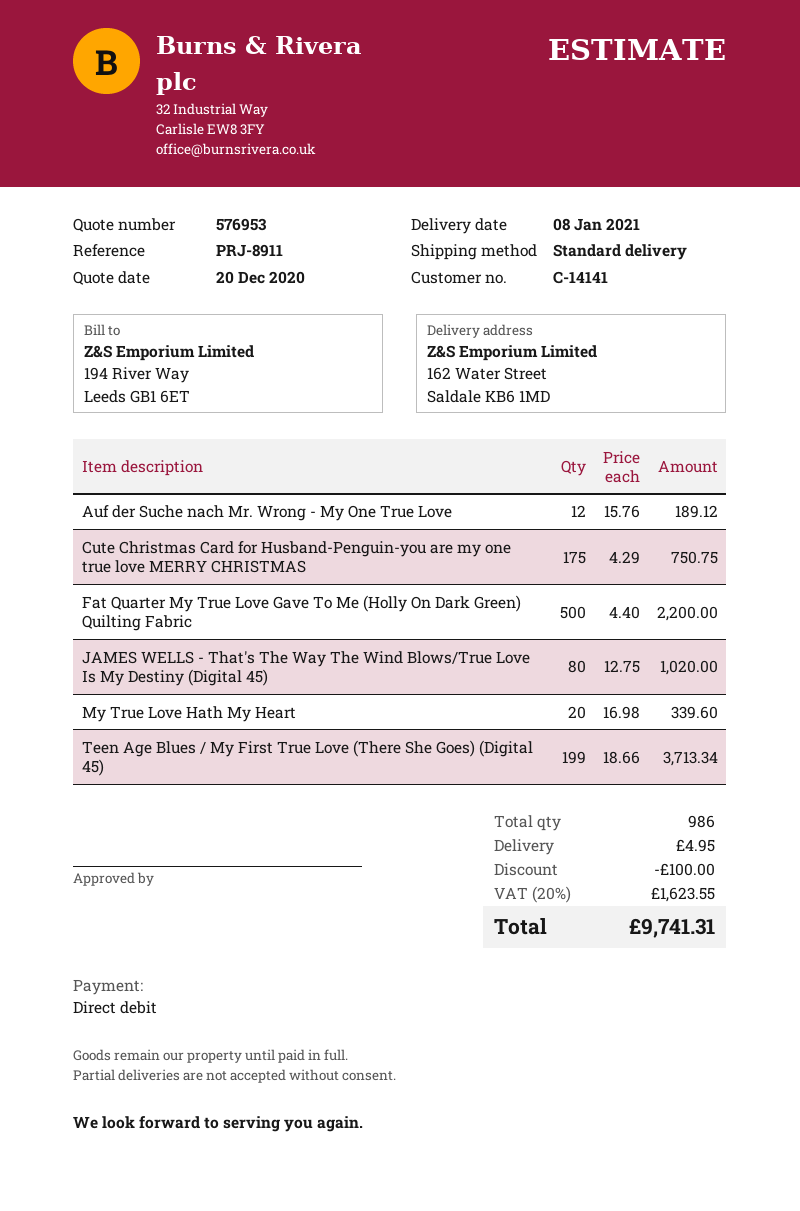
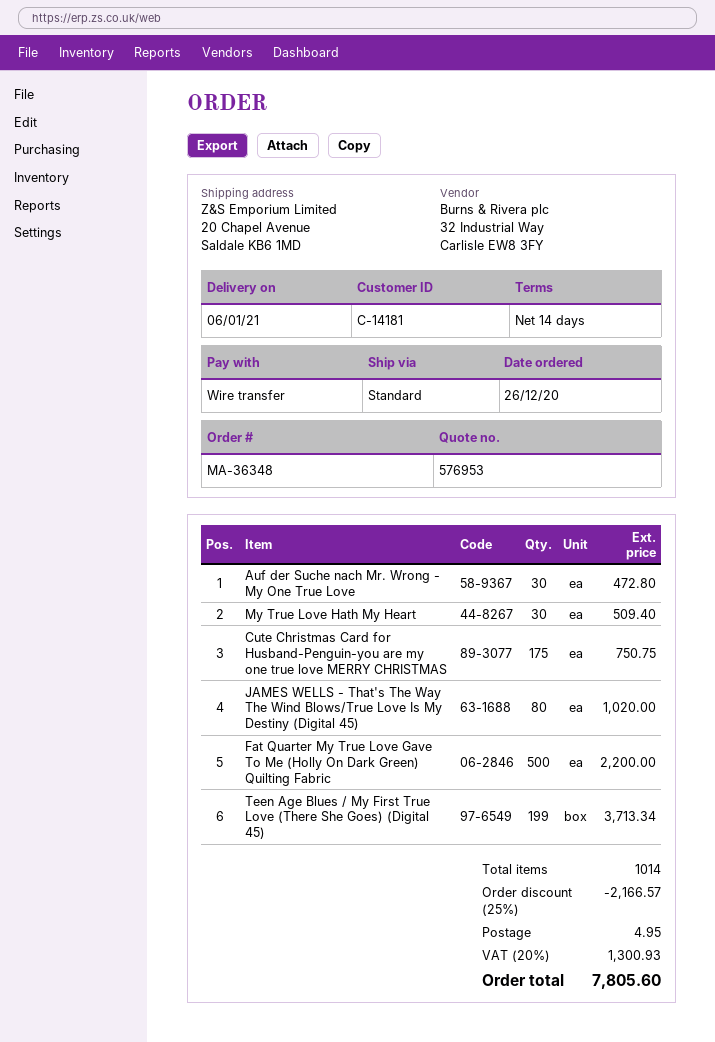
delivery date: 2021-01-08 -> 2021-01-06
customer number: C-14141 -> C-14181
payment method: direct debit -> bank transfer
ship to: 162 Water Street, Saldale KB6 1MD -> 20 Chapel Avenue, Saldale KB6 1MD
Auf der Suche nach Mr. Wrong - My One True Love: 12 for 189.12 -> 30 for 472.80
My True Love Hath My Heart: 20 for 339.60 -> 30 for 509.40
total quantity: 986 -> 1014
discount: 100.00 -> 2166.57
tax: 20% = 1623.55 -> 20% = 1300.93
total: 9741.31 -> 7805.60

